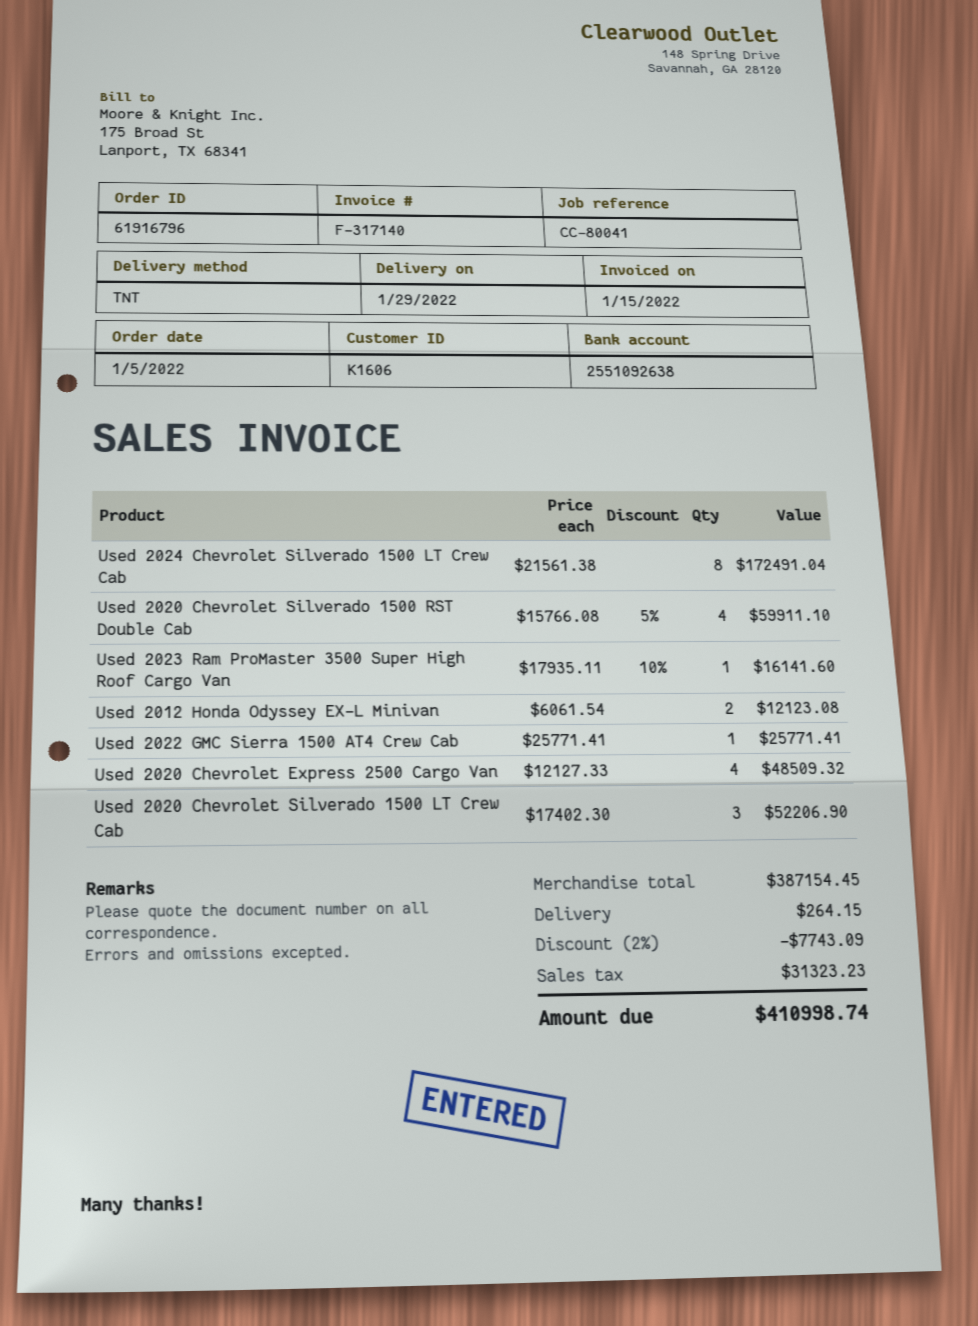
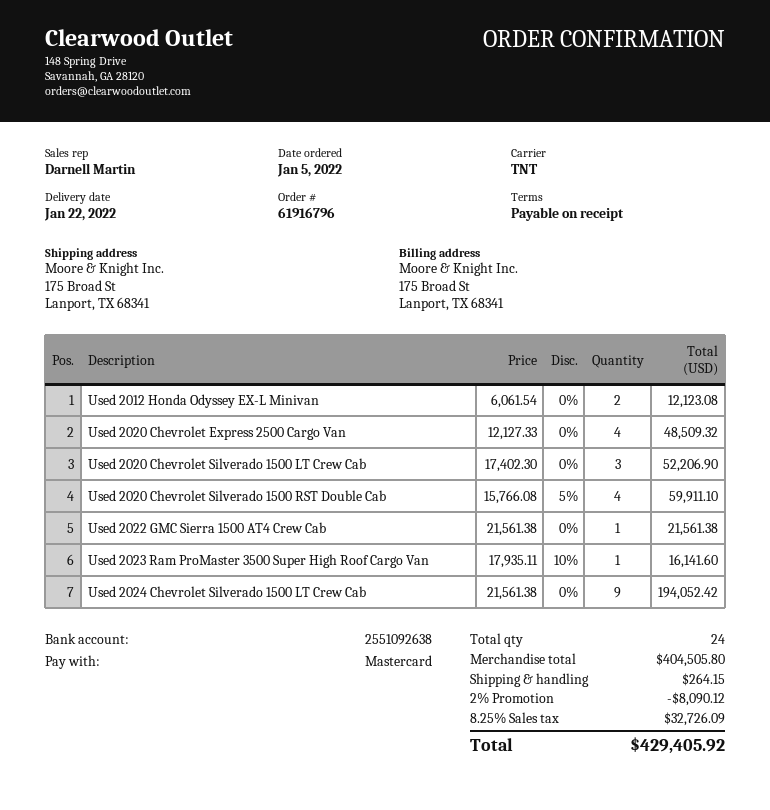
delivery date: 2022-01-29 -> 2022-01-22
Used 2024 Chevrolet Silverado 1500 LT Crew Cab: 8 x 21561.38 = 172491.04 -> 9 x 21561.38 = 194052.42
Used 2022 GMC Sierra 1500 AT4 Crew Cab: 1 x 25771.41 = 25771.41 -> 1 x 21561.38 = 21561.38
subtotal: 387154.45 -> 404505.80
discount: 2% = 7743.09 -> 2% = 8090.12
tax: 31323.23 -> 32726.09
total: 410998.74 -> 429405.92

